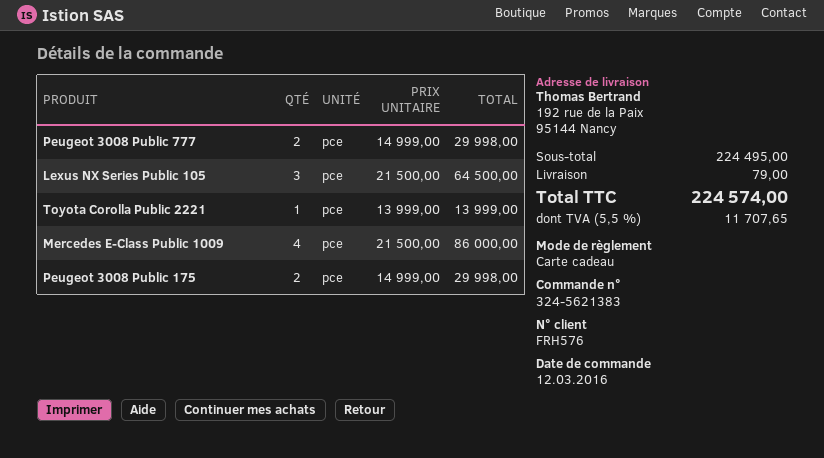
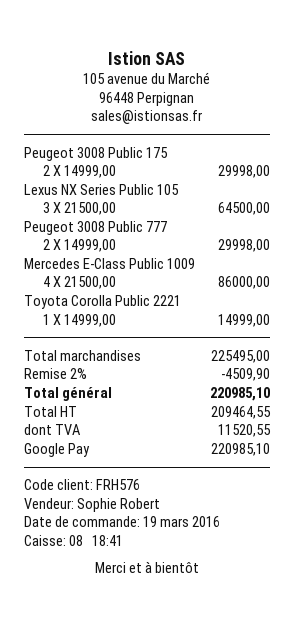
order date: 2016-03-12 -> 2016-03-19
payment method: gift card -> Google Pay
Toyota Corolla Public 2221: 1 x 13999.00 = 13999.00 -> 1 x 14999.00 = 14999.00
subtotal: 224495.00 -> 225495.00
discount: none -> 2% = 4509.90
shipping: 79.00 -> none
tax: 11707.65 -> 11520.55
total: 224574.00 -> 220985.10

